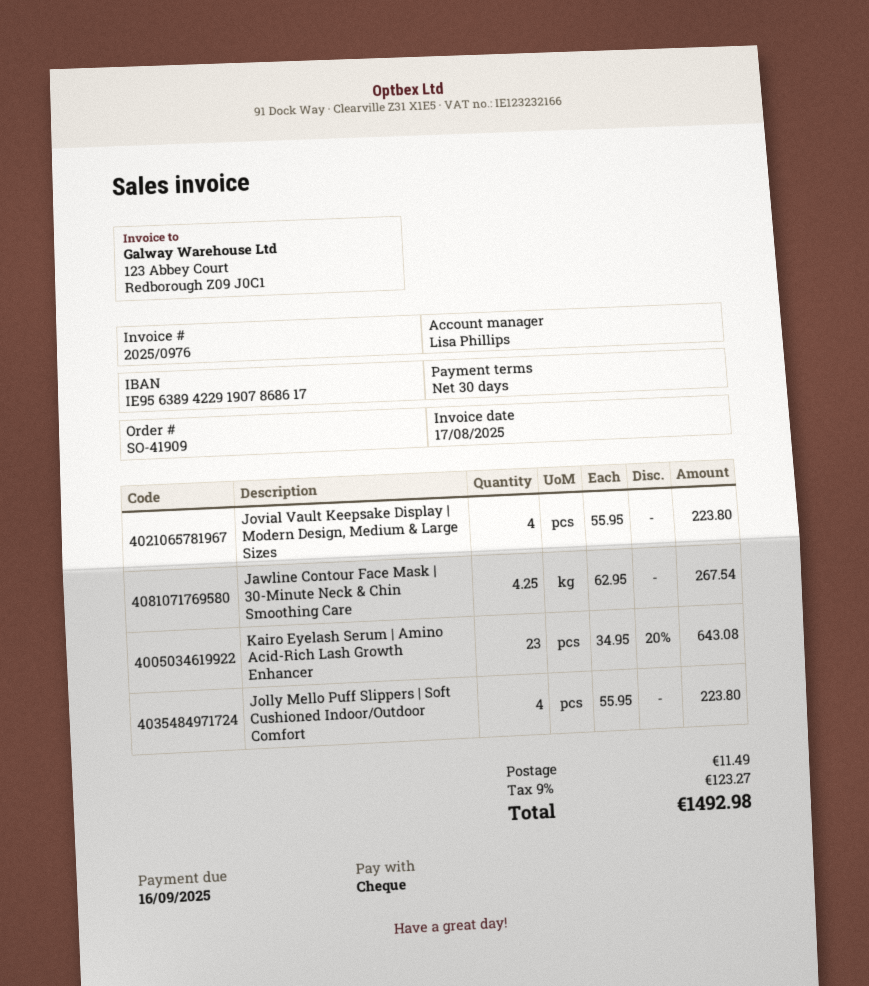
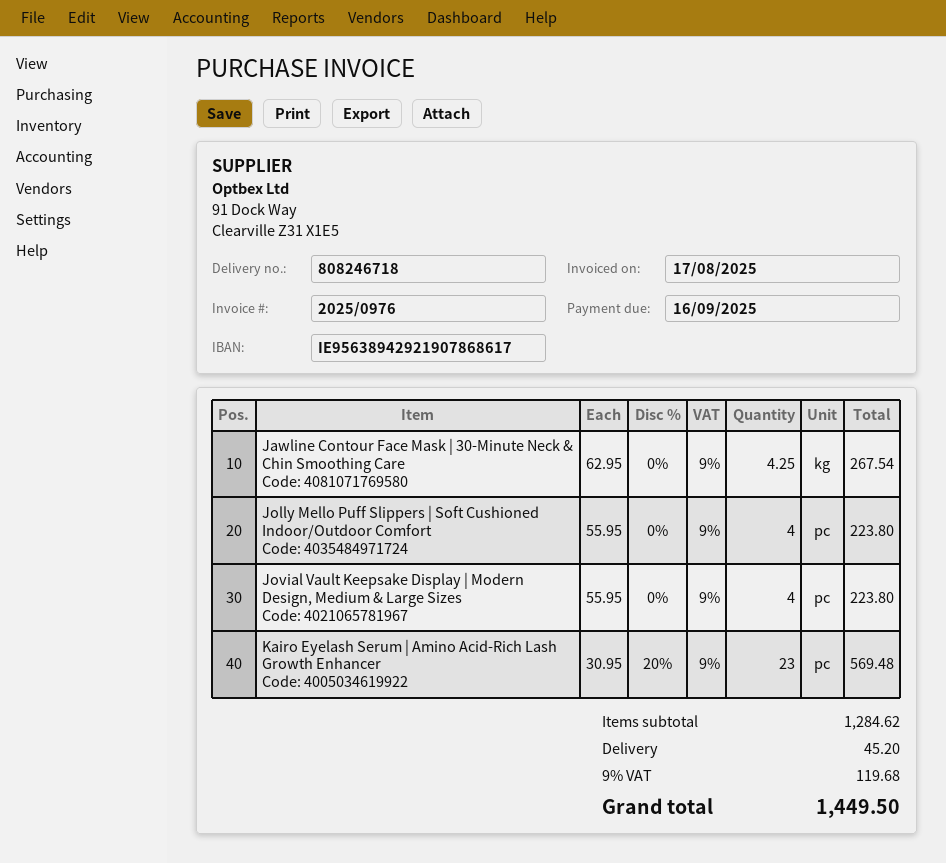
bank account: IE95638942291907868617 -> IE95638942921907868617
Kairo Eyelash Serum | Amino Acid-Rich Lash Growth Enhancer: 23 x 34.95 - 20% = 643.08 -> 23 x 30.95 - 20% = 569.48
shipping: 11.49 -> 45.20
tax: 9% = 123.27 -> 9% = 119.68
total: 1492.98 -> 1449.50

